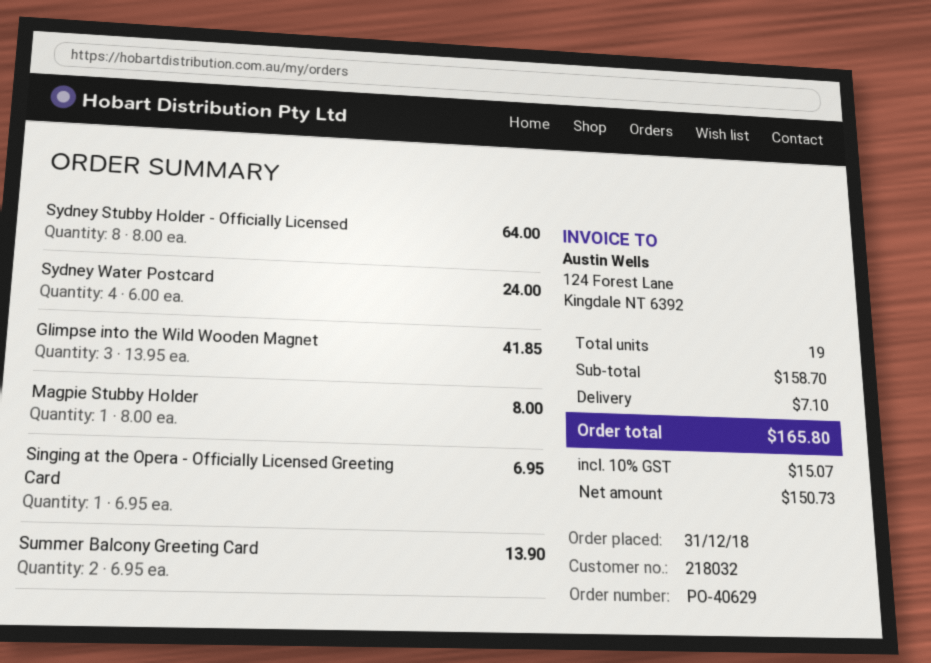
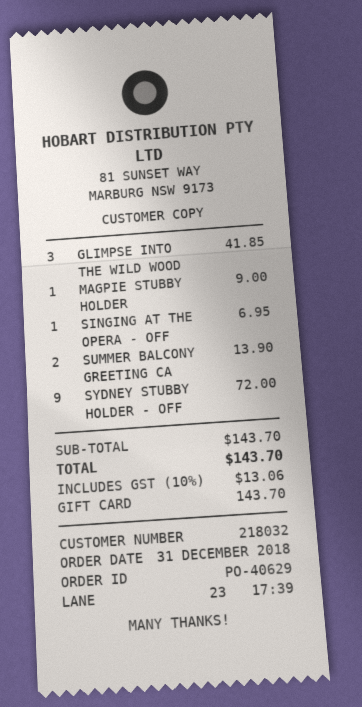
Sydney Stubby Holder - Officially Licensed: 8 for 64.00 -> 9 for 72.00
Sydney Water Postcard: 4 for 24.00 -> none
Magpie Stubby Holder: 1 for 8.00 -> 1 for 9.00
subtotal: 158.70 -> 143.70
shipping: 7.10 -> none
tax: 10% = 15.07 -> 10% = 13.06
total: 165.80 -> 143.70

